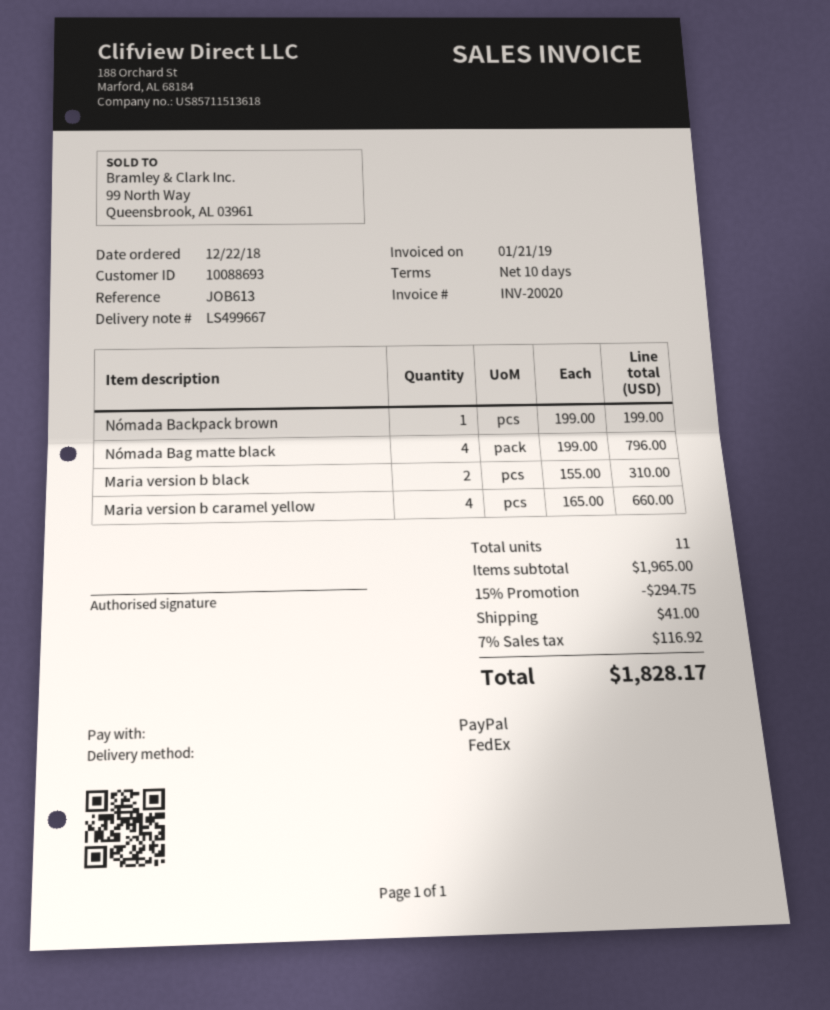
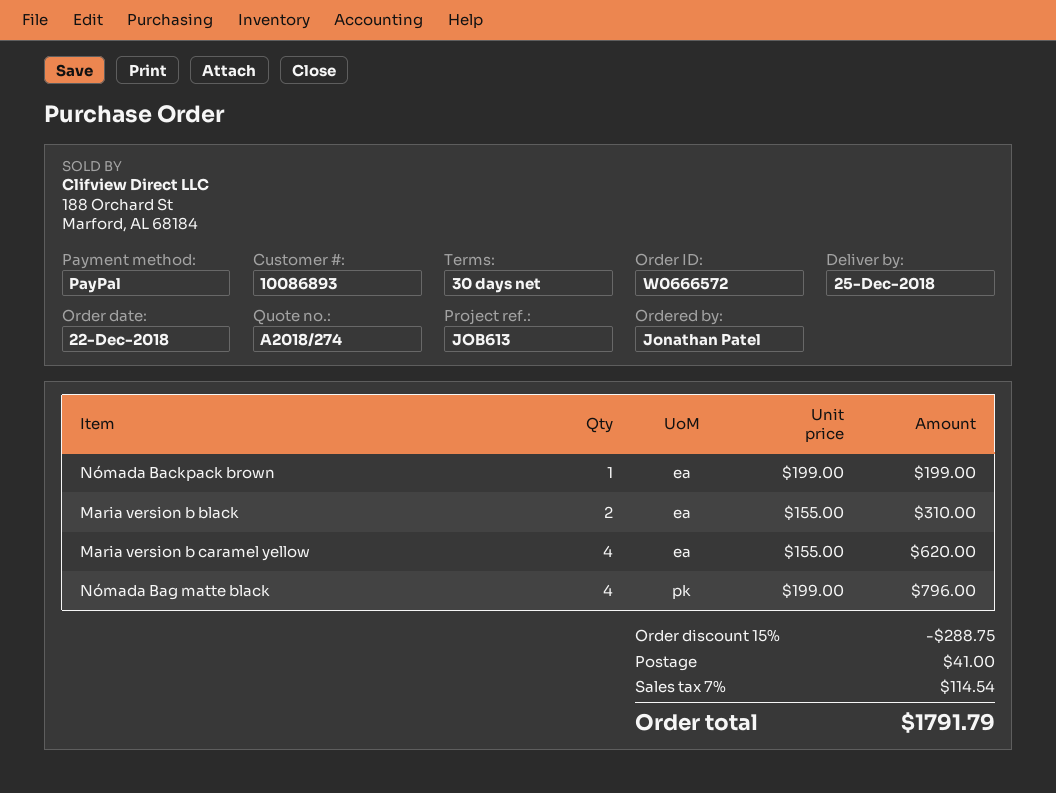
payment terms: 10 days -> 30 days
customer number: 10088693 -> 10086893
Maria version b caramel yellow: 4 x 165.00 = 660.00 -> 4 x 155.00 = 620.00
discount: 15% = 294.75 -> 15% = 288.75
tax: 7% = 116.92 -> 7% = 114.54
total: 1828.17 -> 1791.79

